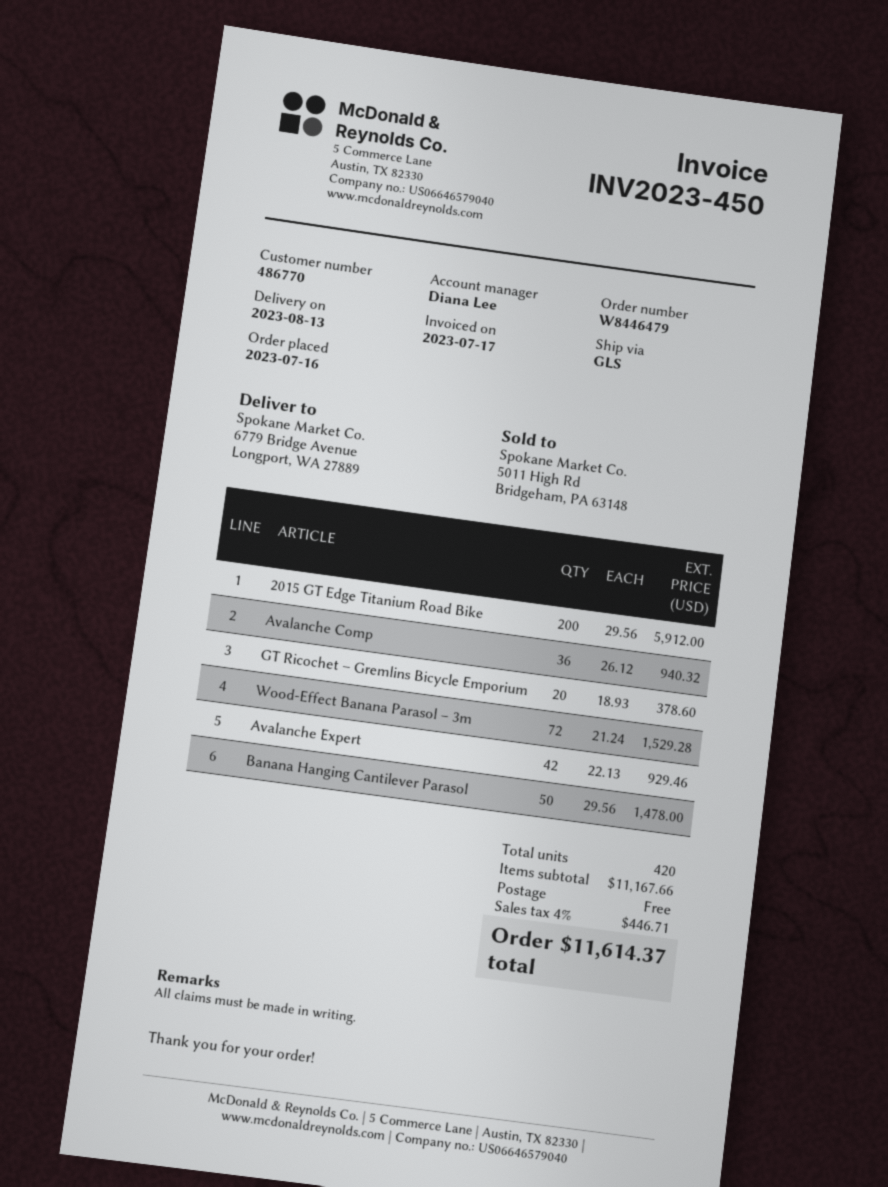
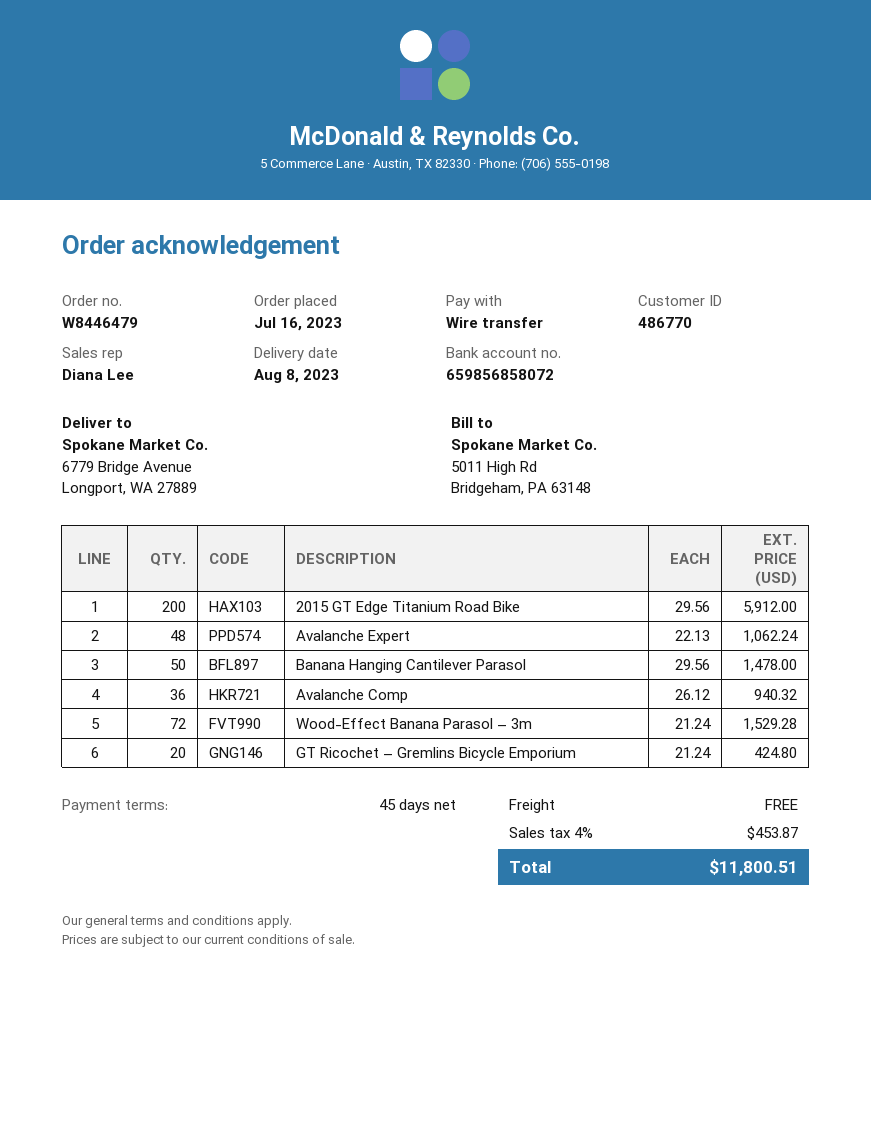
delivery date: 2023-08-13 -> 2023-08-08
GT Ricochet – Gremlins Bicycle Emporium: 20 x 18.93 = 378.60 -> 20 x 21.24 = 424.80
Avalanche Expert: 42 x 22.13 = 929.46 -> 48 x 22.13 = 1062.24
tax: 4% = 446.71 -> 4% = 453.87
total: 11614.37 -> 11800.51

